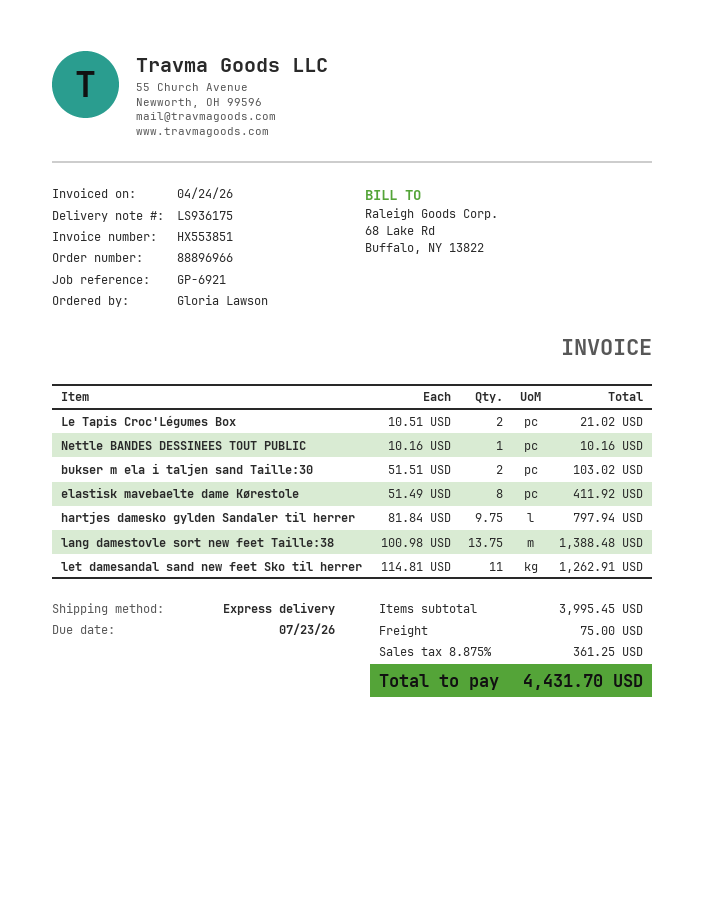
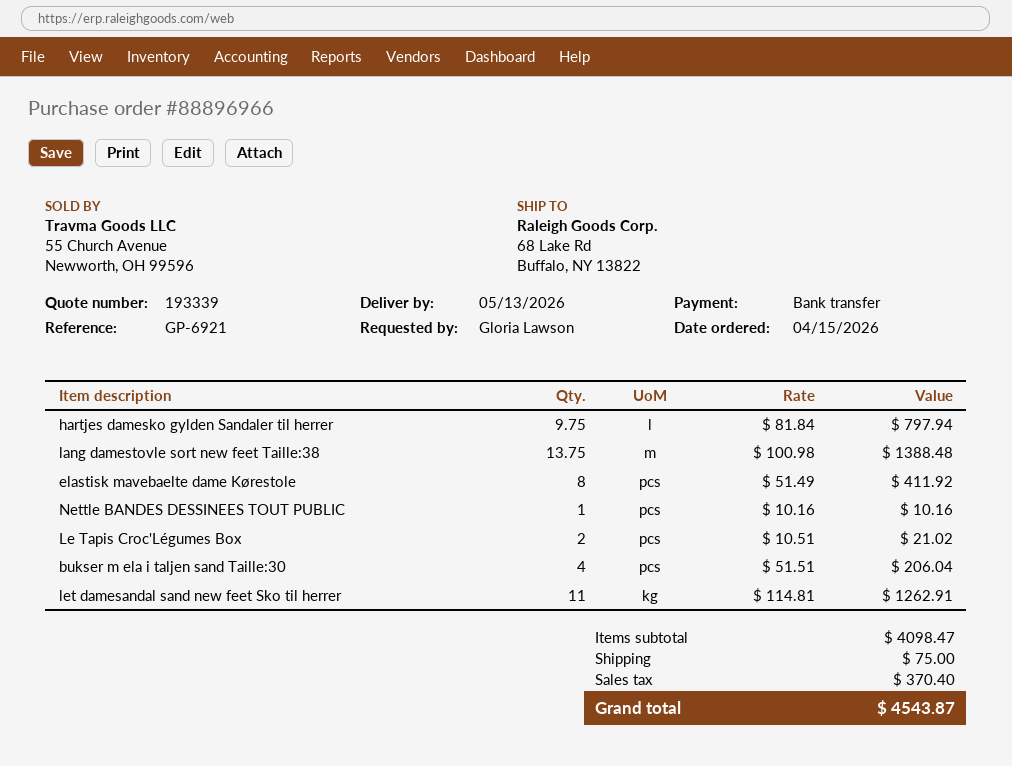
bukser m ela i taljen sand Taille:30: 2 x 51.51 = 103.02 -> 4 x 51.51 = 206.04
subtotal: 3995.45 -> 4098.47
tax: 361.25 -> 370.40
total: 4431.70 -> 4543.87

